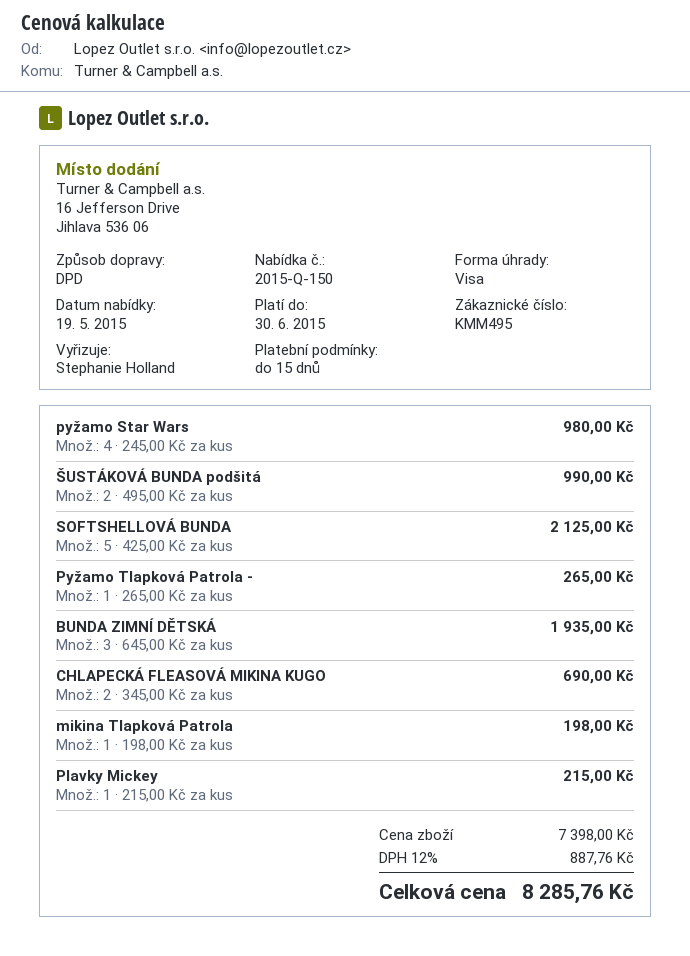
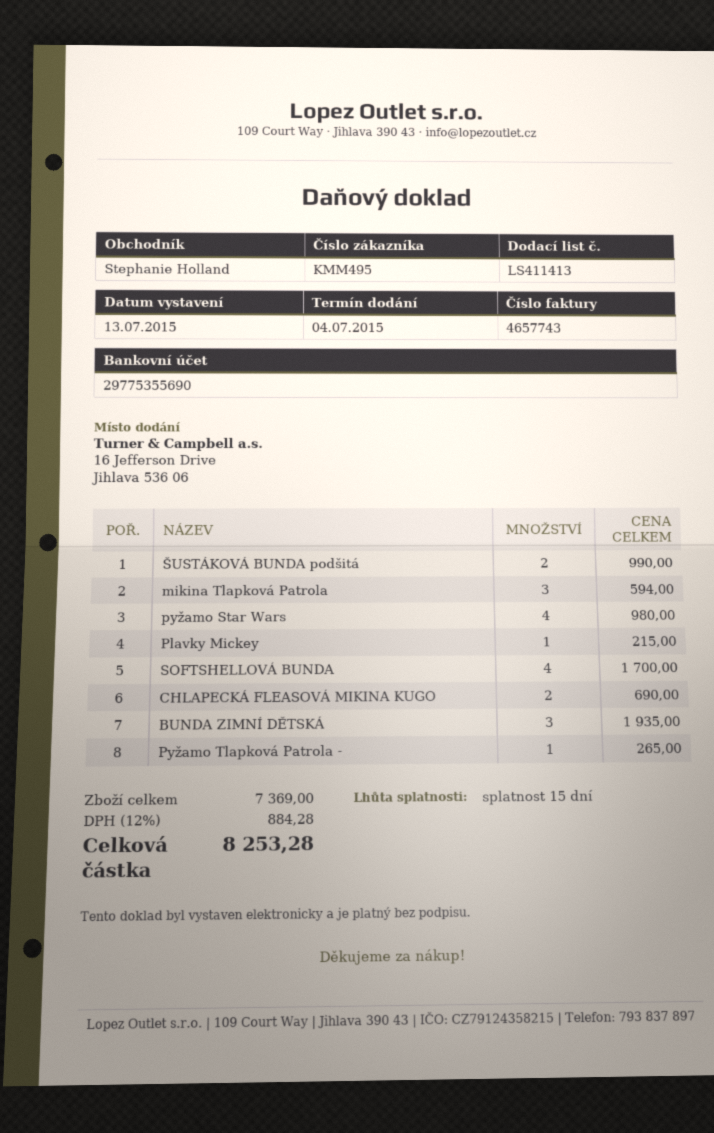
SOFTSHELLOVÁ BUNDA: 5 for 2125.00 -> 4 for 1700.00
mikina Tlapková Patrola: 1 for 198.00 -> 3 for 594.00
subtotal: 7398.00 -> 7369.00
tax: 12% = 887.76 -> 12% = 884.28
total: 8285.76 -> 8253.28

